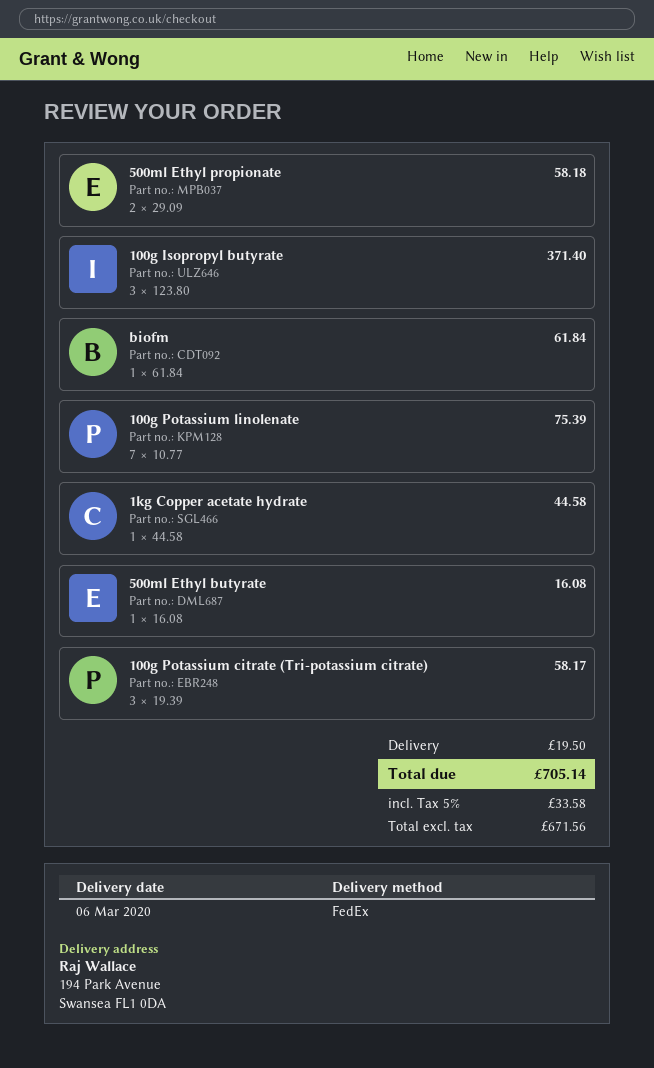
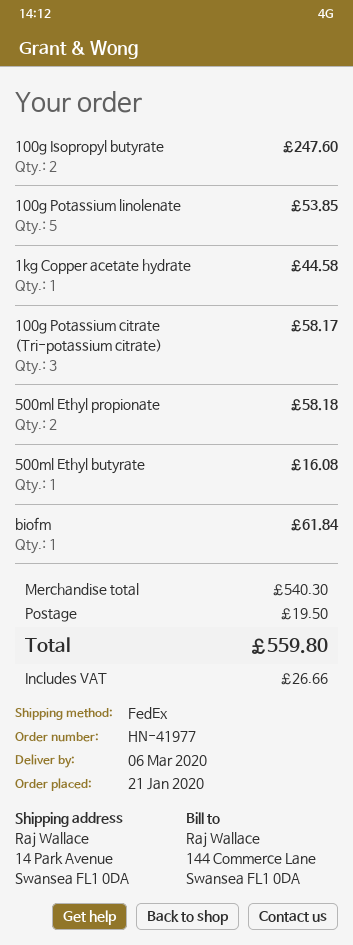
ship to: 194 Park Avenue, Swansea FL1 0DA -> 14 Park Avenue, Swansea FL1 0DA
100g Isopropyl butyrate: 3 for 371.40 -> 2 for 247.60
100g Potassium linolenate: 7 for 75.39 -> 5 for 53.85
tax: 33.58 -> 26.66
total: 705.14 -> 559.80

